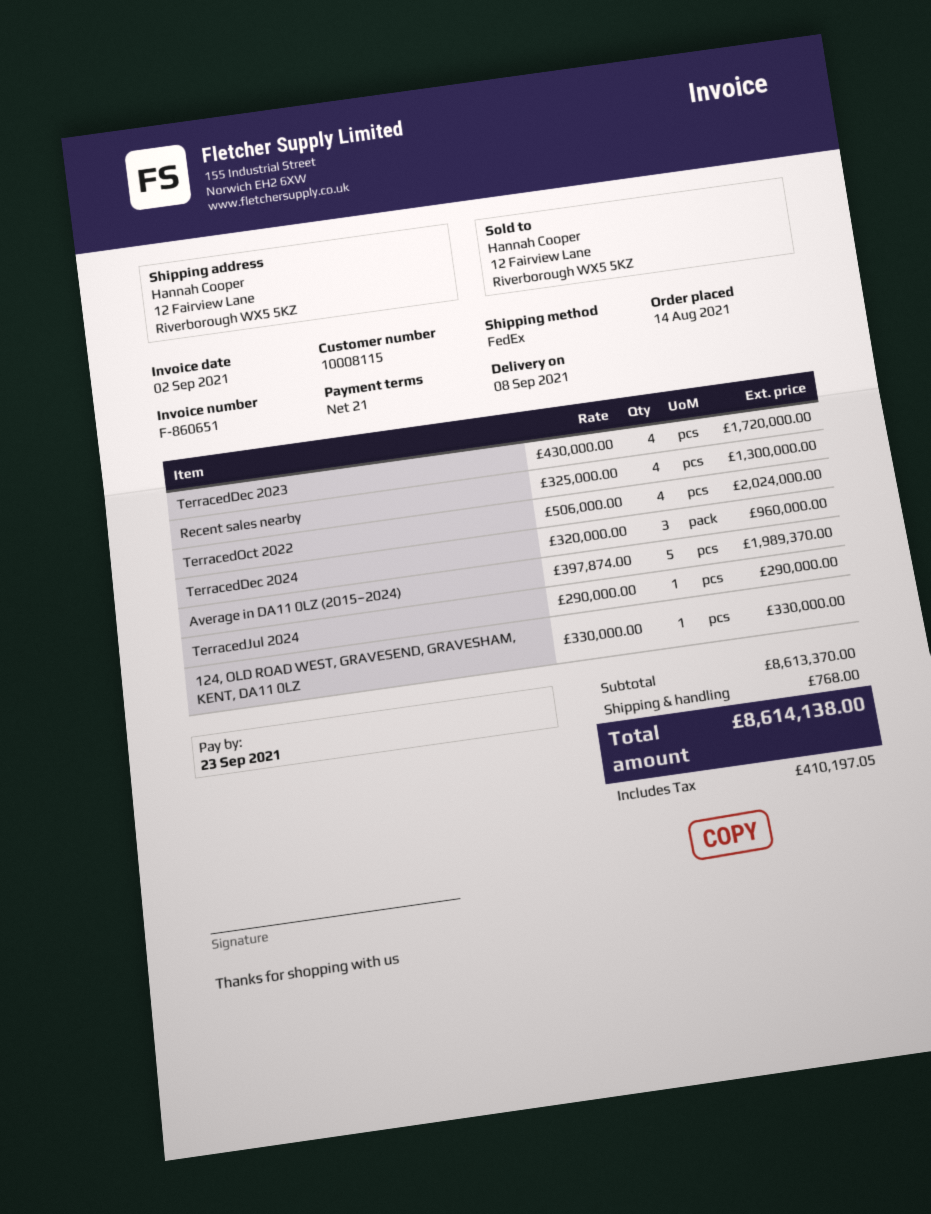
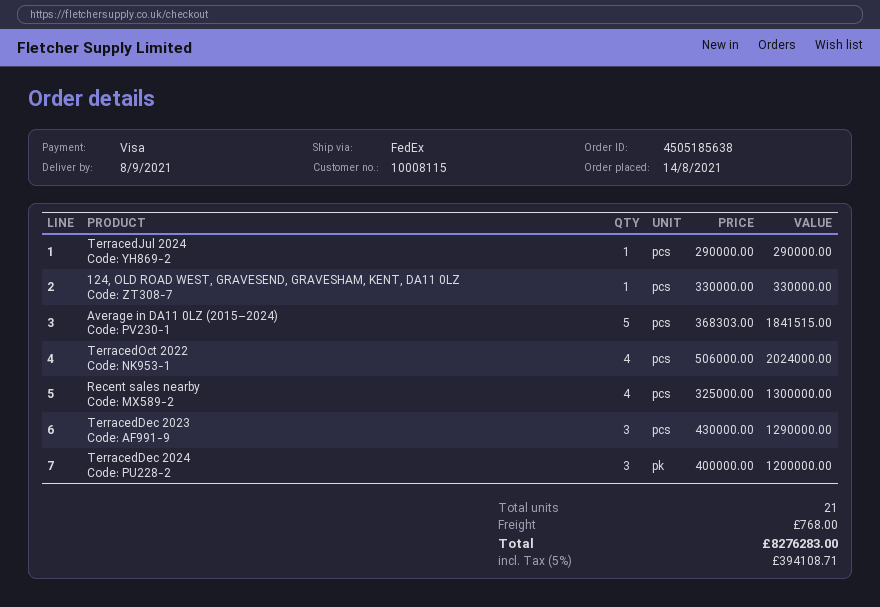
TerracedDec 2023: 4 x 430000.00 = 1720000.00 -> 3 x 430000.00 = 1290000.00
TerracedDec 2024: 3 x 320000.00 = 960000.00 -> 3 x 400000.00 = 1200000.00
Average in DA11 0LZ (2015–2024): 5 x 397874.00 = 1989370.00 -> 5 x 368303.00 = 1841515.00
tax: 410197.05 -> 394108.71
total: 8614138.00 -> 8276283.00

